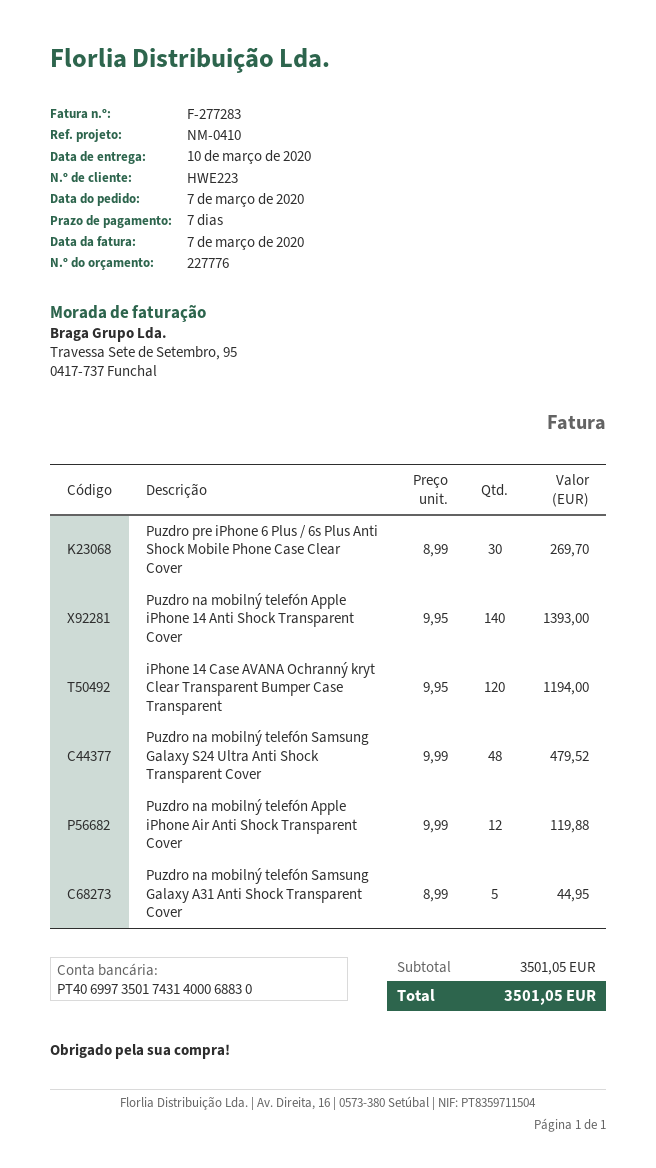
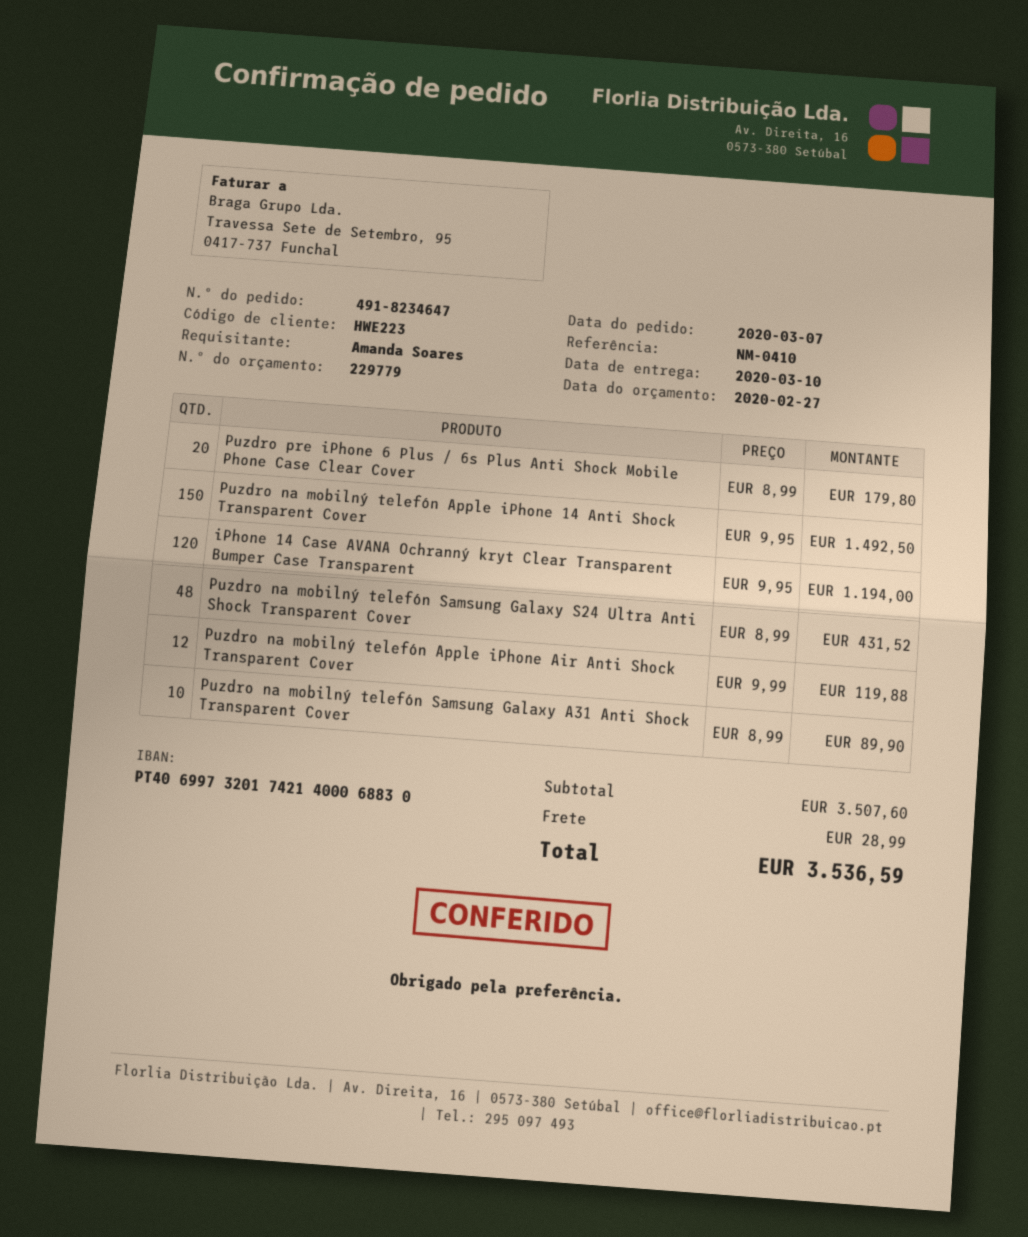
quote number: 227776 -> 229779
bank account: PT40699735017431400068830 -> PT40699732017421400068830
Puzdro pre iPhone 6 Plus / 6s Plus Anti Shock Mobile Phone Case Clear Cover: 30 x 8.99 = 269.70 -> 20 x 8.99 = 179.80
Puzdro na mobilný telefón Apple iPhone 14 Anti Shock Transparent Cover: 140 x 9.95 = 1393.00 -> 150 x 9.95 = 1492.50
Puzdro na mobilný telefón Samsung Galaxy S24 Ultra Anti Shock Transparent Cover: 48 x 9.99 = 479.52 -> 48 x 8.99 = 431.52
Puzdro na mobilný telefón Samsung Galaxy A31 Anti Shock Transparent Cover: 5 x 8.99 = 44.95 -> 10 x 8.99 = 89.90
subtotal: 3501.05 -> 3507.60
shipping: none -> 28.99
total: 3501.05 -> 3536.59

